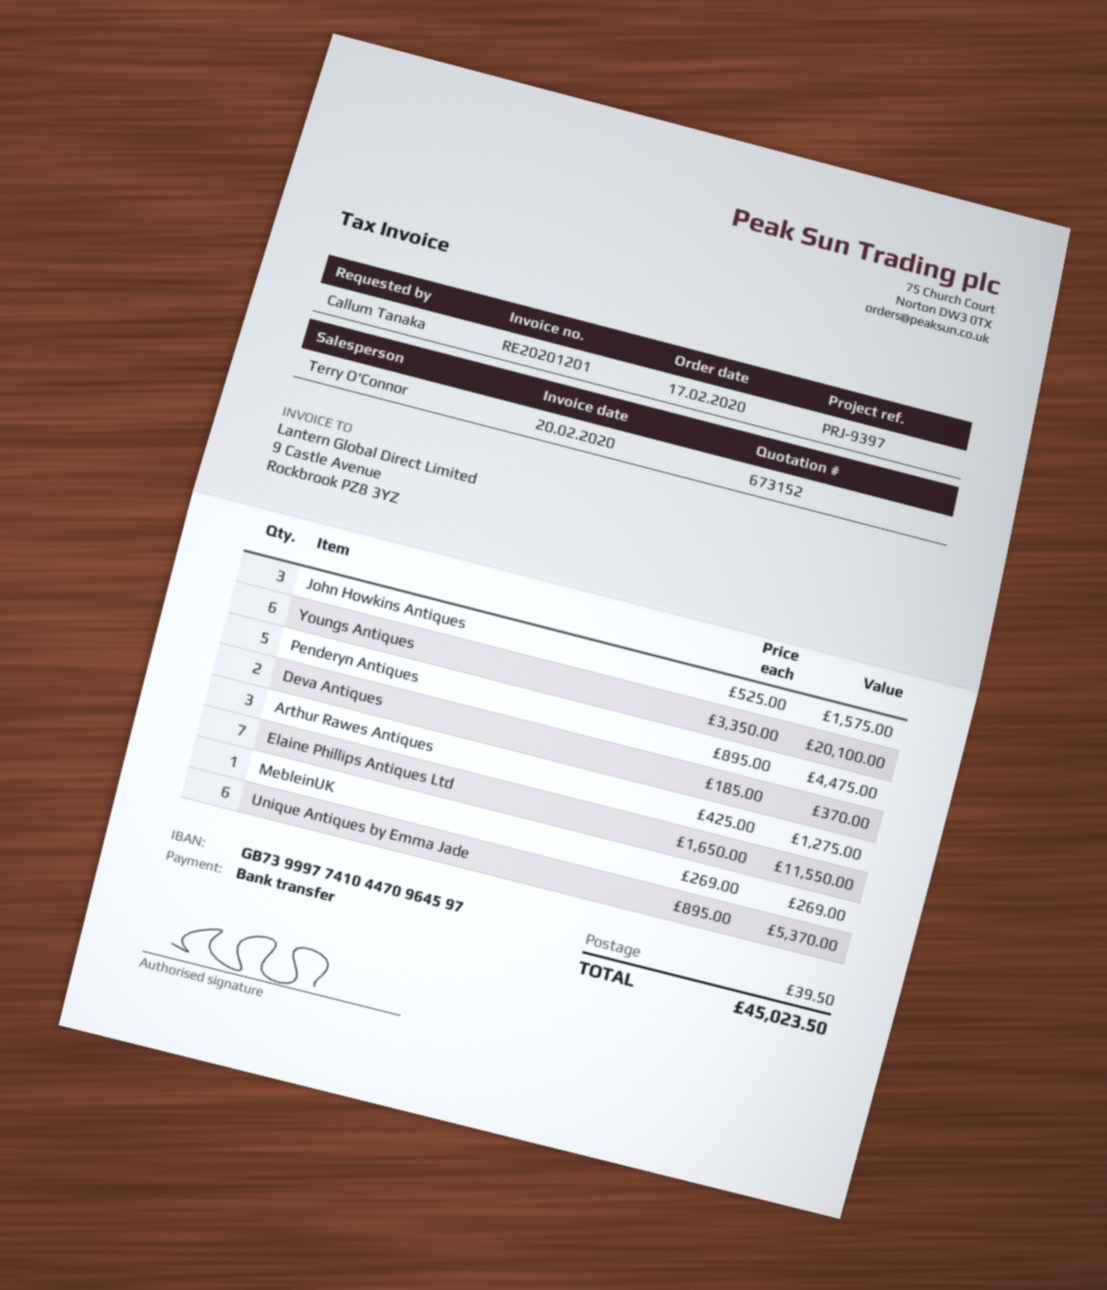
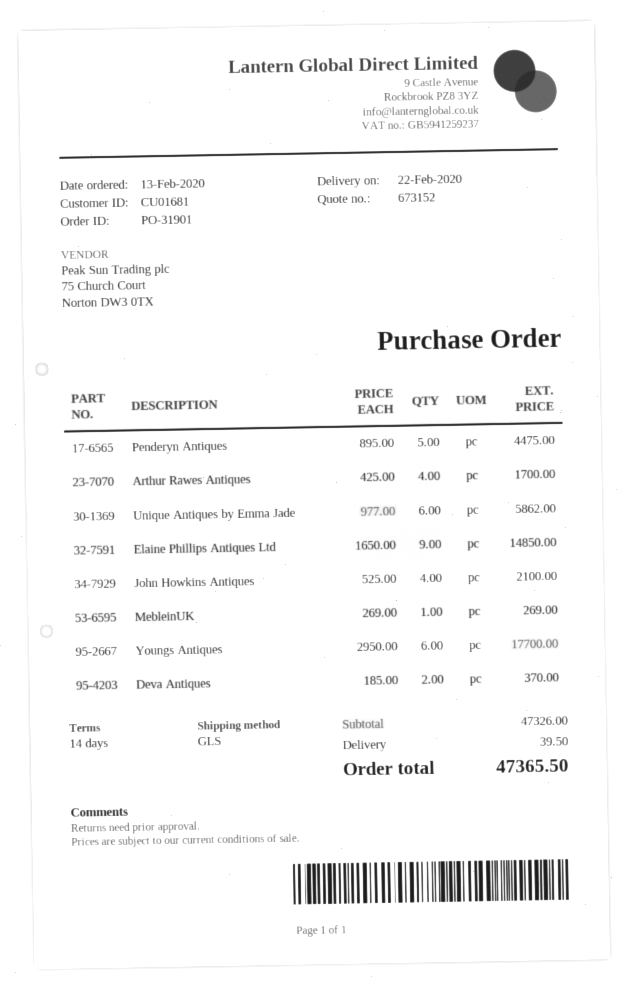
order date: 2020-02-17 -> 2020-02-13
John Howkins Antiques: 3 x 525.00 = 1575.00 -> 4 x 525.00 = 2100.00
Youngs Antiques: 6 x 3350.00 = 20100.00 -> 6 x 2950.00 = 17700.00
Arthur Rawes Antiques: 3 x 425.00 = 1275.00 -> 4 x 425.00 = 1700.00
Elaine Phillips Antiques Ltd: 7 x 1650.00 = 11550.00 -> 9 x 1650.00 = 14850.00
Unique Antiques by Emma Jade: 6 x 895.00 = 5370.00 -> 6 x 977.00 = 5862.00
total: 45023.50 -> 47365.50

